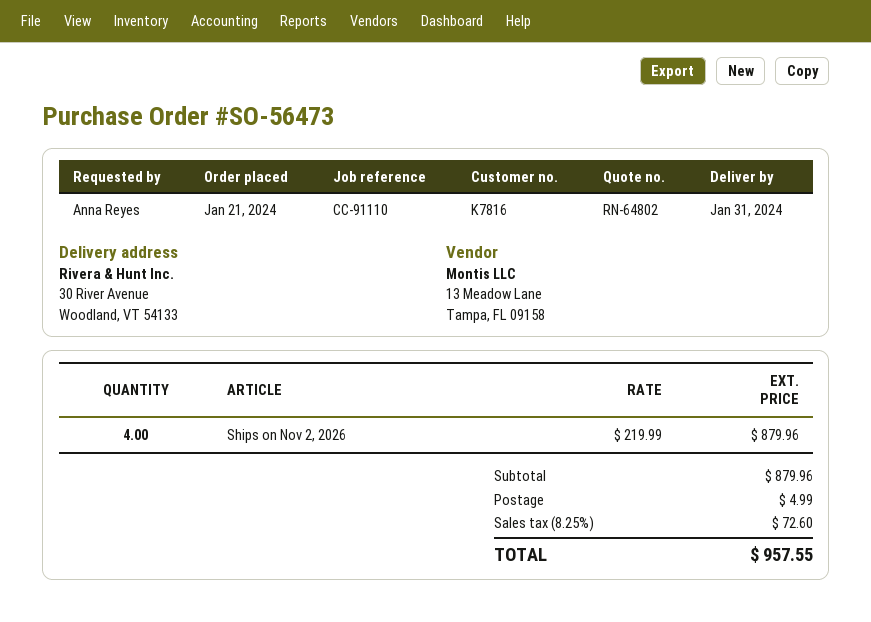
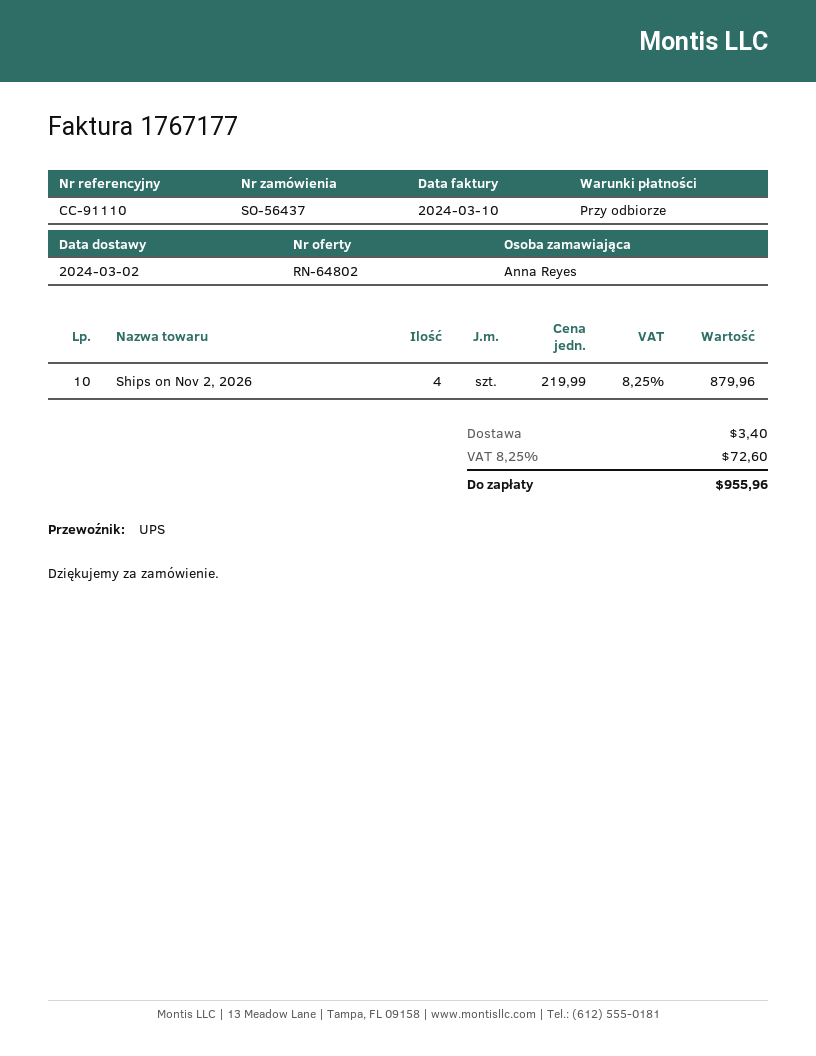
order number: SO-56473 -> SO-56437
delivery date: 2024-01-31 -> 2024-03-02
shipping: 4.99 -> 3.40
total: 957.55 -> 955.96

